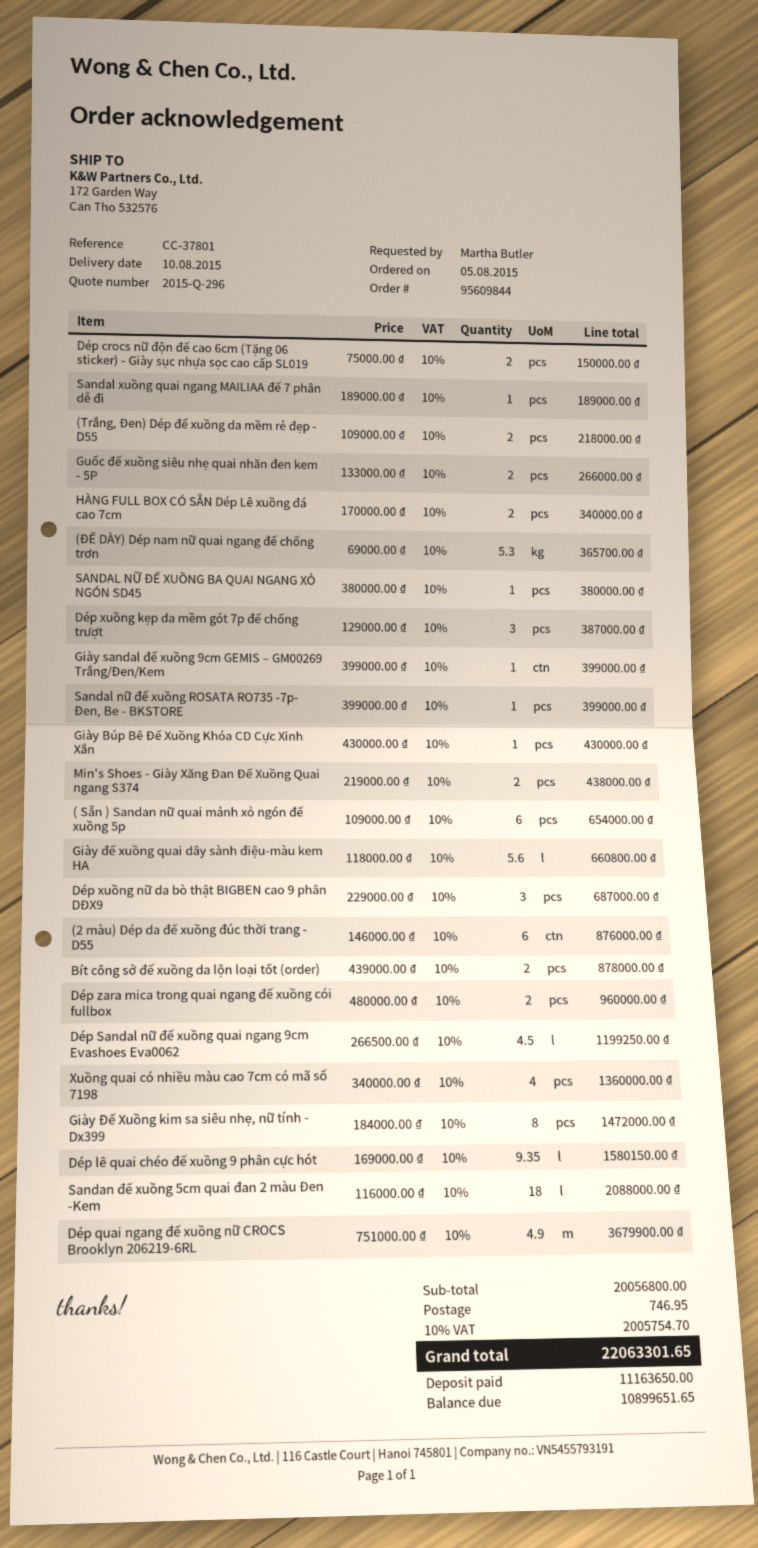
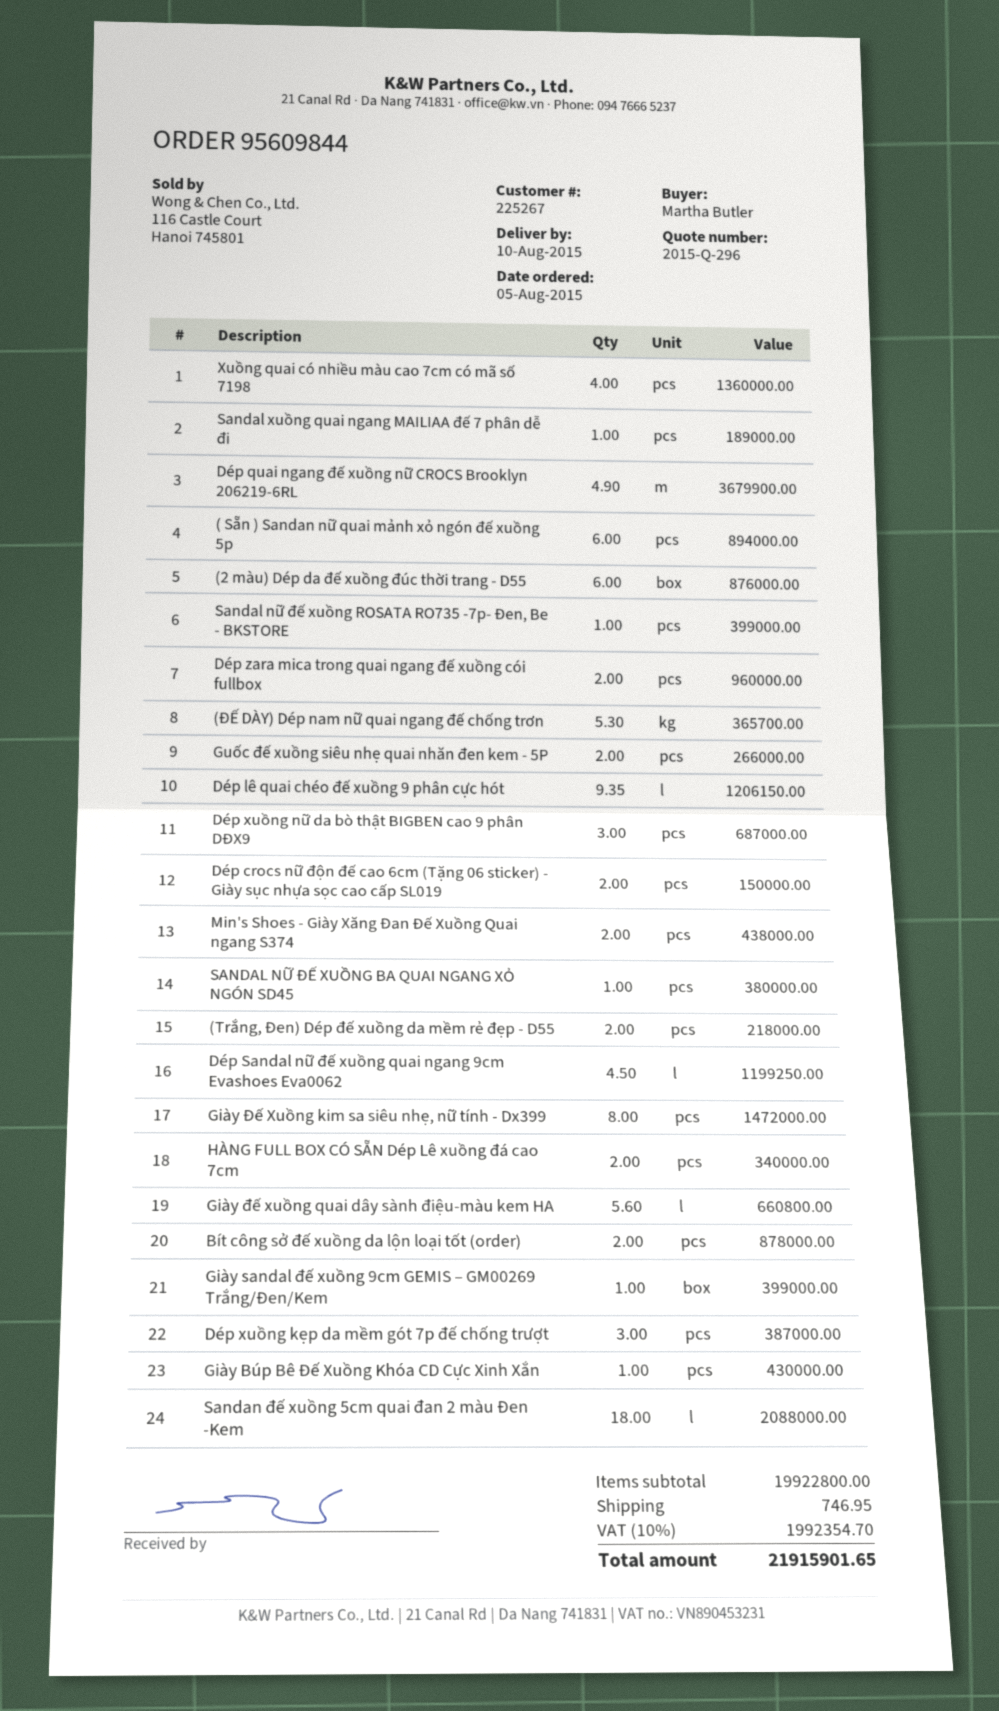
( Sẵn ) Sandan nữ quai mảnh xỏ ngón đế xuồng 5p: 6 for 654000.00 -> 6 for 894000.00
Dép lê quai chéo đế xuồng 9 phân cực hót: 9.35 for 1580150.00 -> 9.35 for 1206150.00
subtotal: 20056800.00 -> 19922800.00
tax: 10% = 2005754.70 -> 10% = 1992354.70
total: 22063301.65 -> 21915901.65

